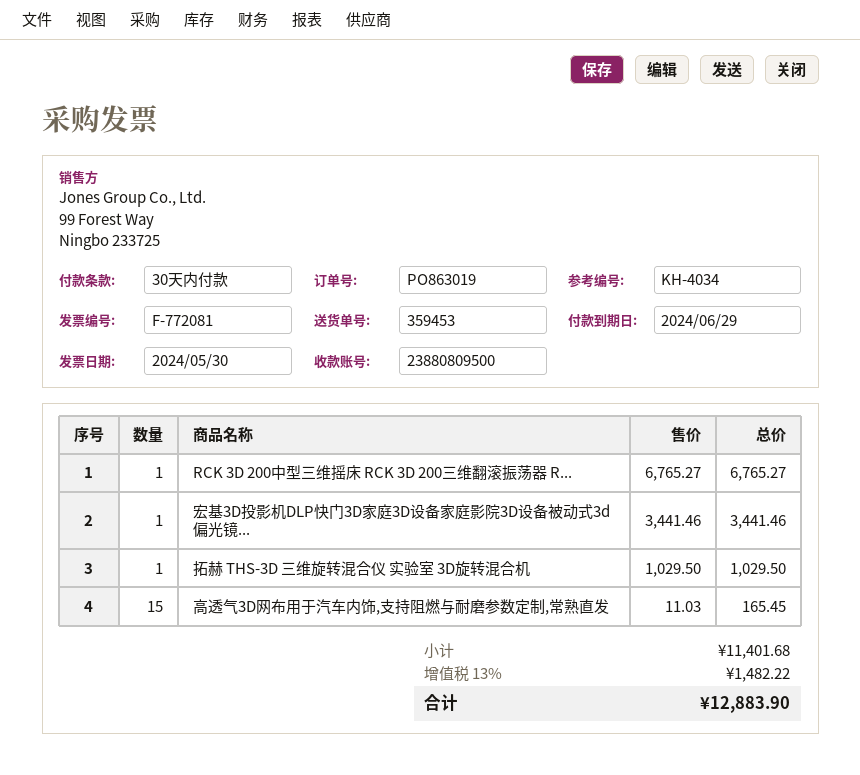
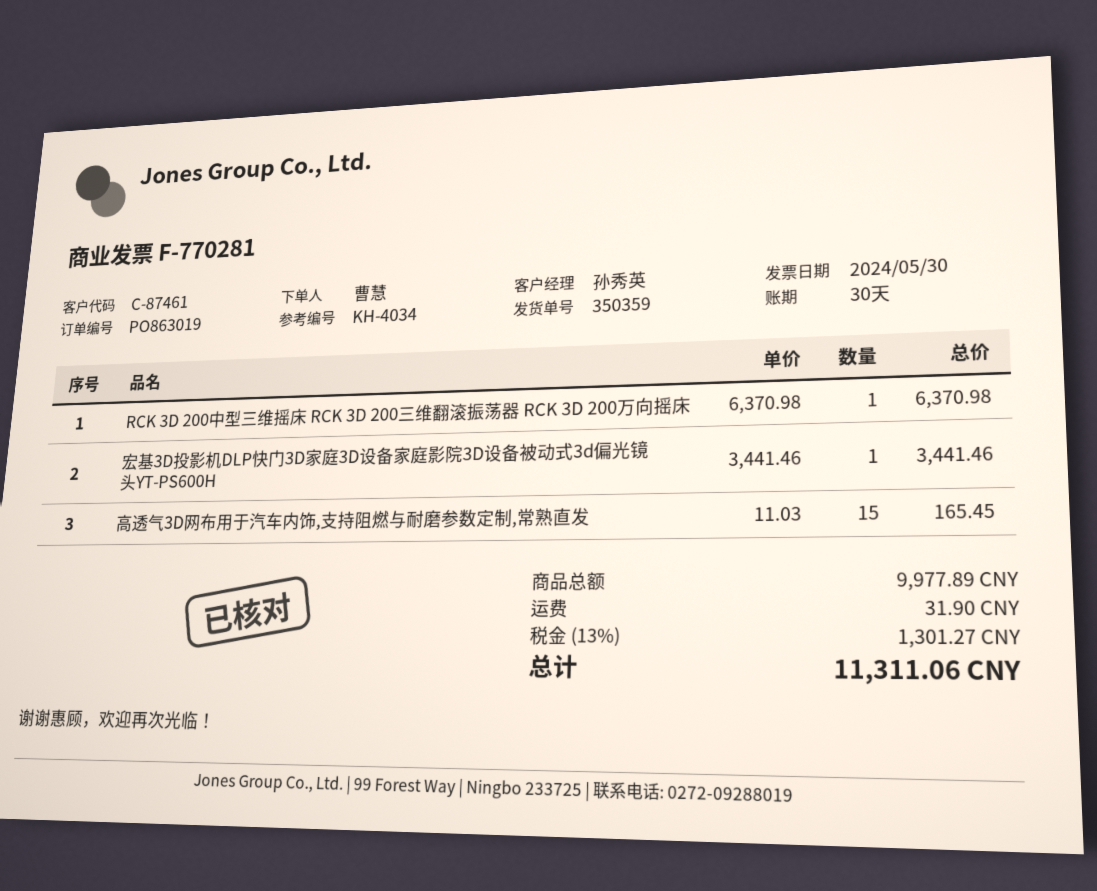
delivery note number: 359453 -> 350359
invoice number: F-772081 -> F-770281
RCK 3D 200中型三维摇床 RCK 3D 200三维翻滚振荡器 R...: 1 x 6765.27 = 6765.27 -> 1 x 6370.98 = 6370.98
拓赫 THS-3D 三维旋转混合仪 实验室 3D旋转混合机: 1 x 1029.50 = 1029.50 -> none
subtotal: 11401.68 -> 9977.89
shipping: none -> 31.90
tax: 13% = 1482.22 -> 13% = 1301.27
total: 12883.90 -> 11311.06

